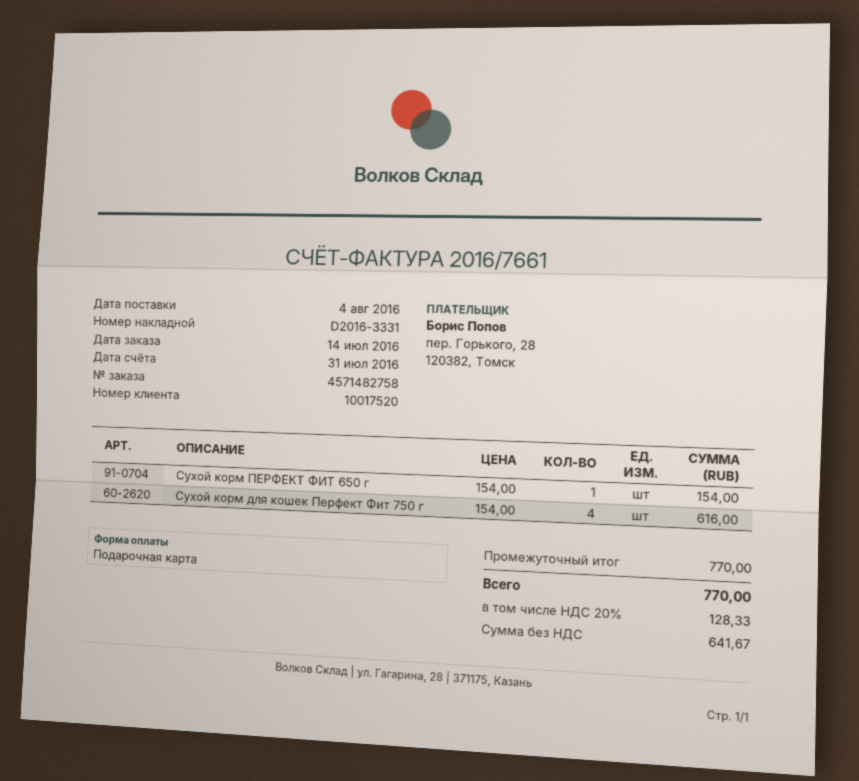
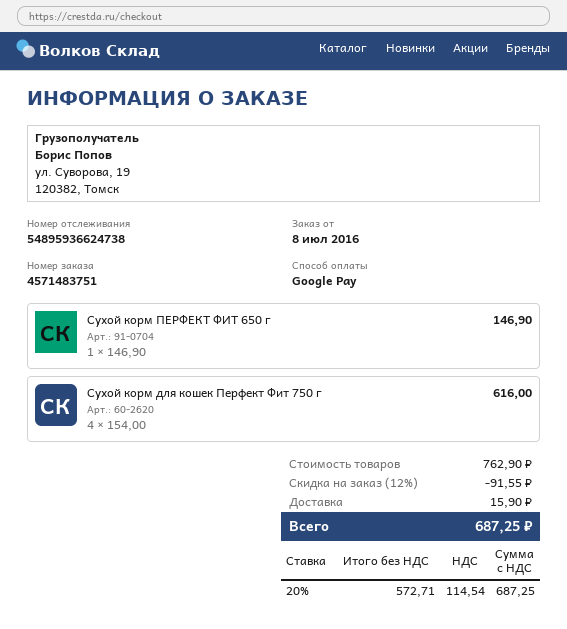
order number: 4571482758 -> 4571483751
order date: 2016-07-14 -> 2016-07-08
payment method: gift card -> Google Pay
Сухой корм ПЕРФЕКТ ФИТ 650 г: 1 x 154.00 = 154.00 -> 1 x 146.90 = 146.90
subtotal: 770.00 -> 762.90
discount: none -> 12% = 91.55
shipping: none -> 15.90
net: 641.67 -> 572.71
tax: 20% = 128.33 -> 20% = 114.54
total: 770.00 -> 687.25

